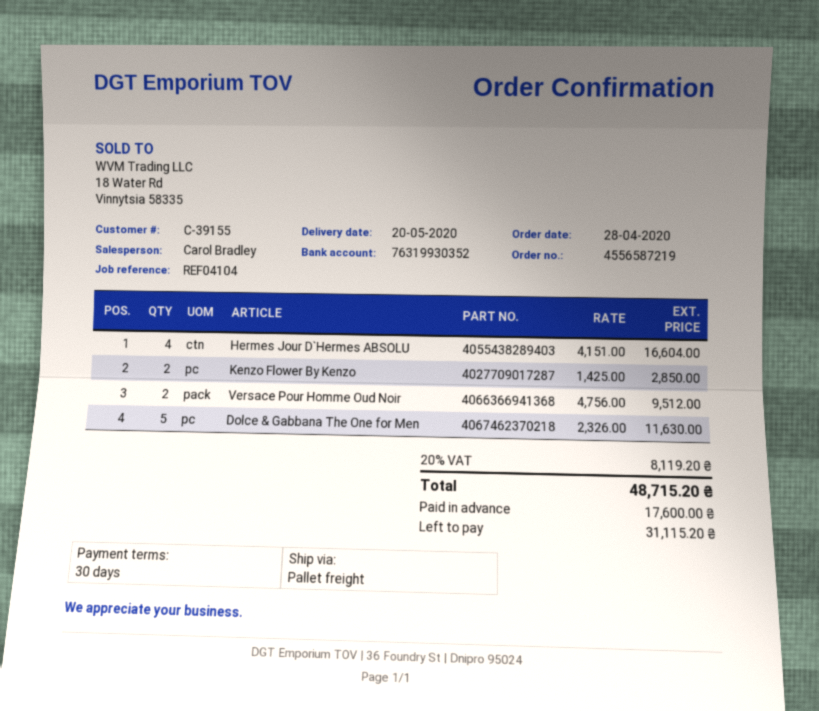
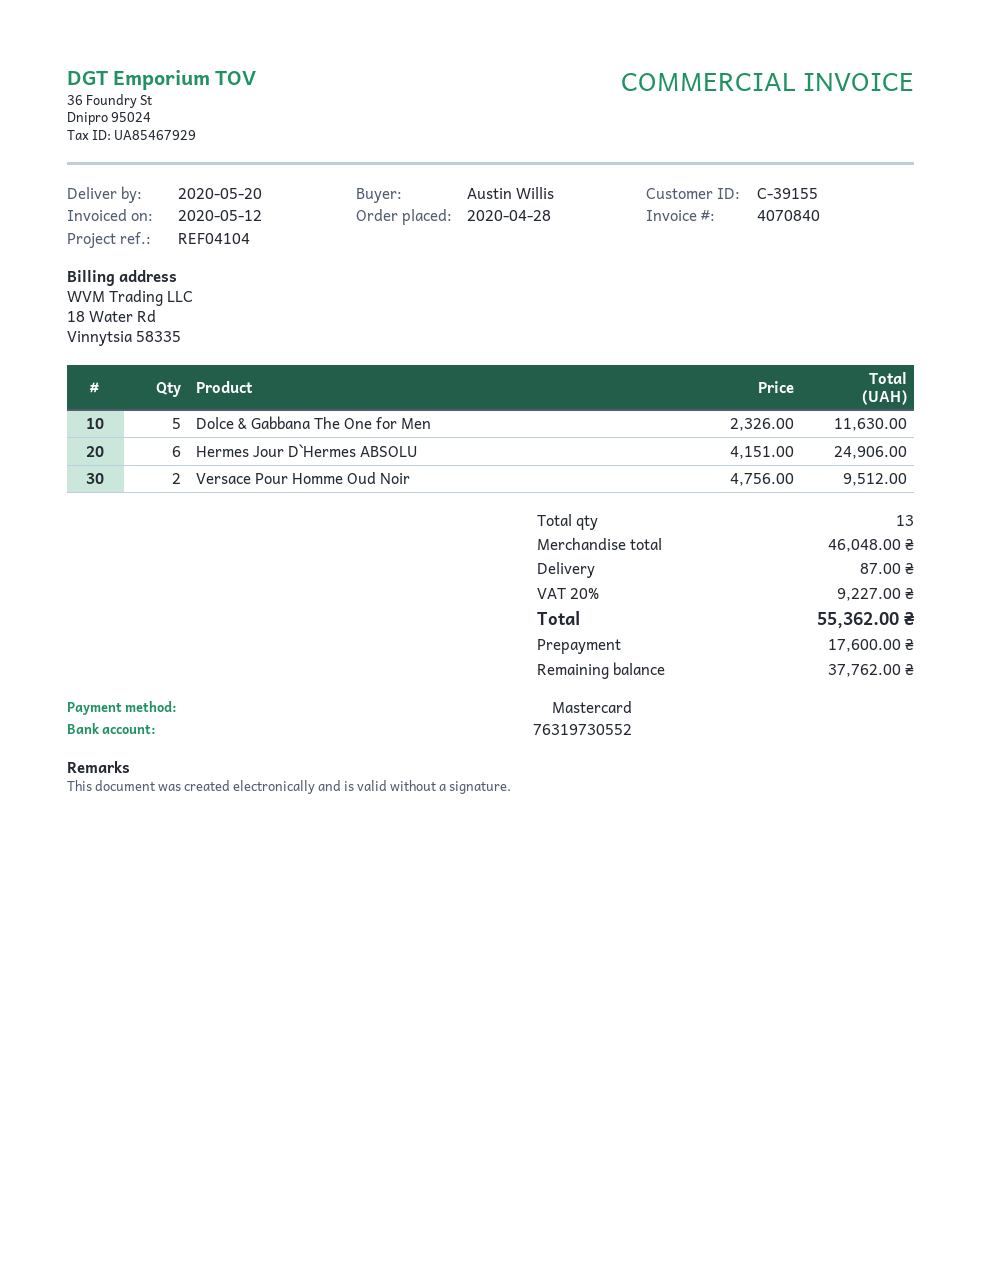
bank account: 76319930352 -> 76319730552
Hermes Jour D`Hermes ABSOLU: 4 x 4151.00 = 16604.00 -> 6 x 4151.00 = 24906.00
Kenzo Flower By Kenzo: 2 x 1425.00 = 2850.00 -> none
shipping: none -> 87.00
tax: 20% = 8119.20 -> 20% = 9227.00
total: 48715.20 -> 55362.00
balance: 31115.20 -> 37762.00

